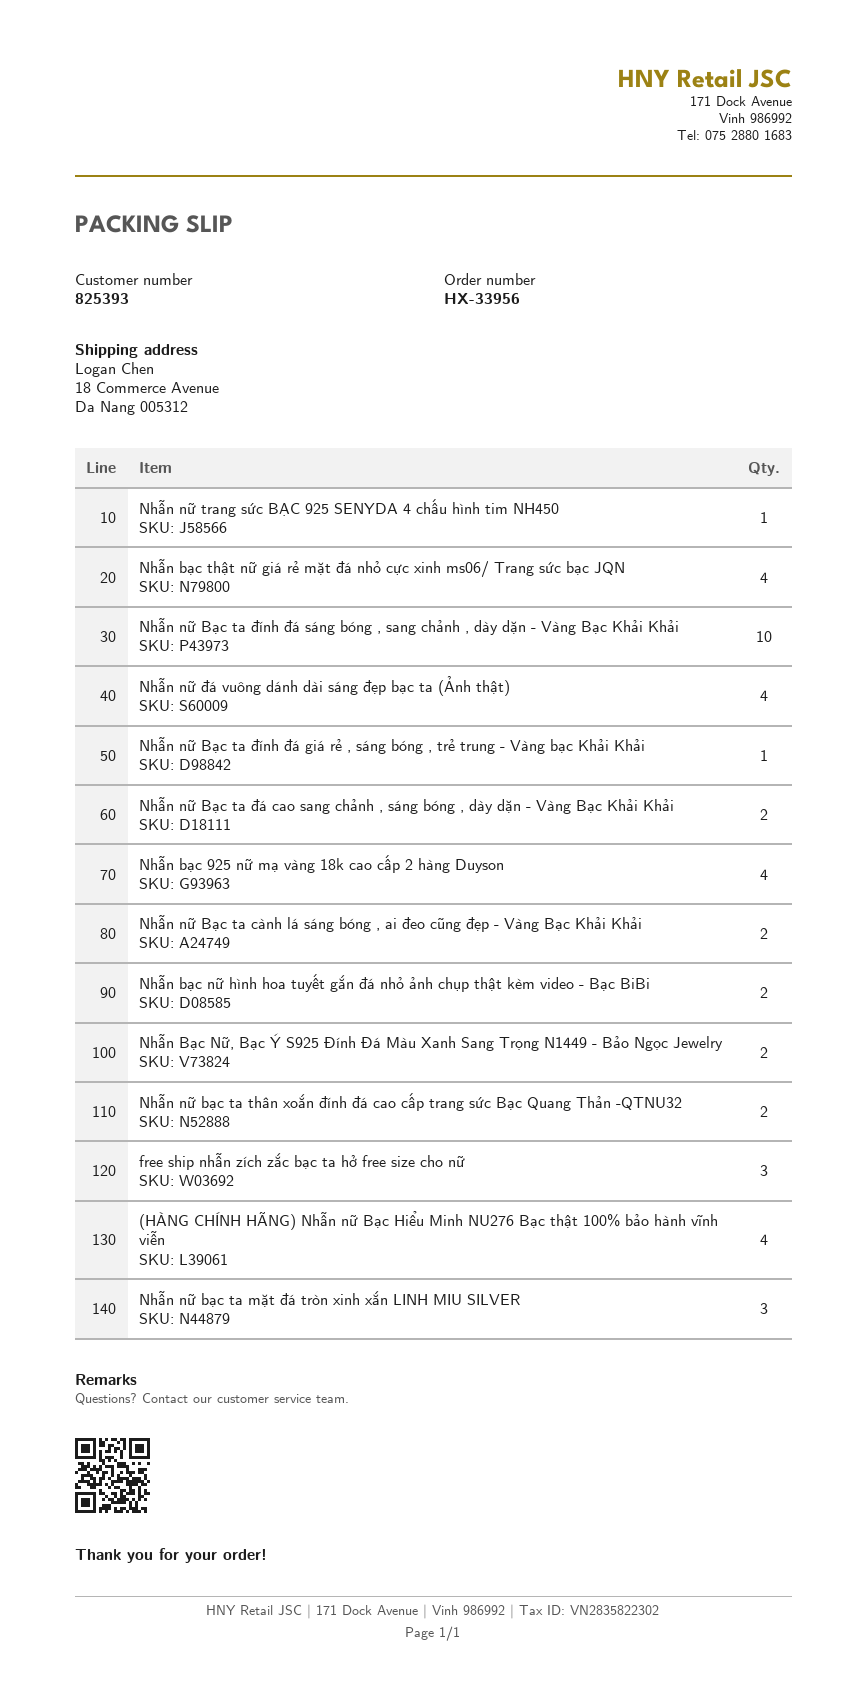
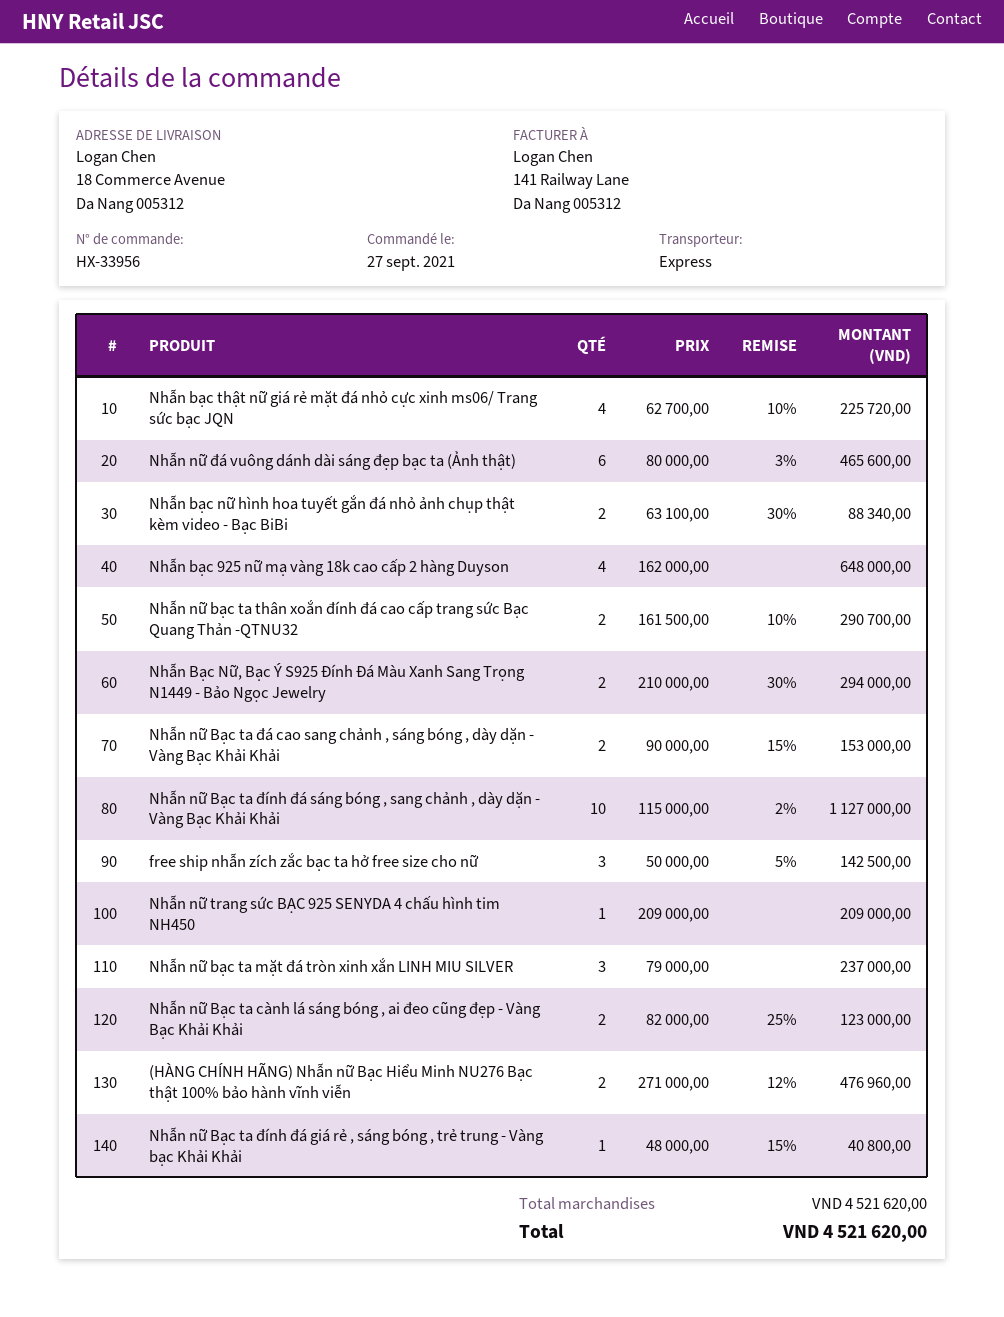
Nhẫn nữ đá vuông dánh dài sáng đẹp bạc ta (Ảnh thật): 4 -> 6
(HÀNG CHÍNH HÃNG) Nhẫn nữ Bạc Hiểu Minh NU276 Bạc thật 100% bảo hành vĩnh viễn: 4 -> 2

